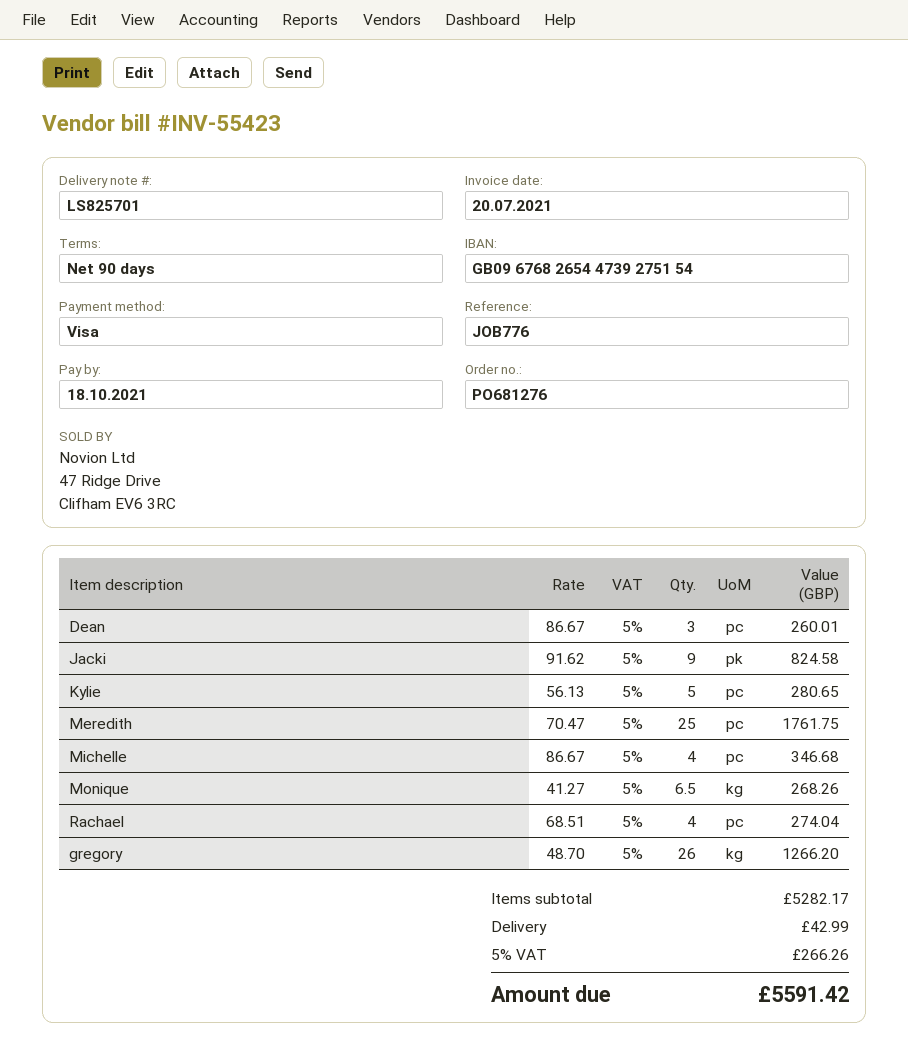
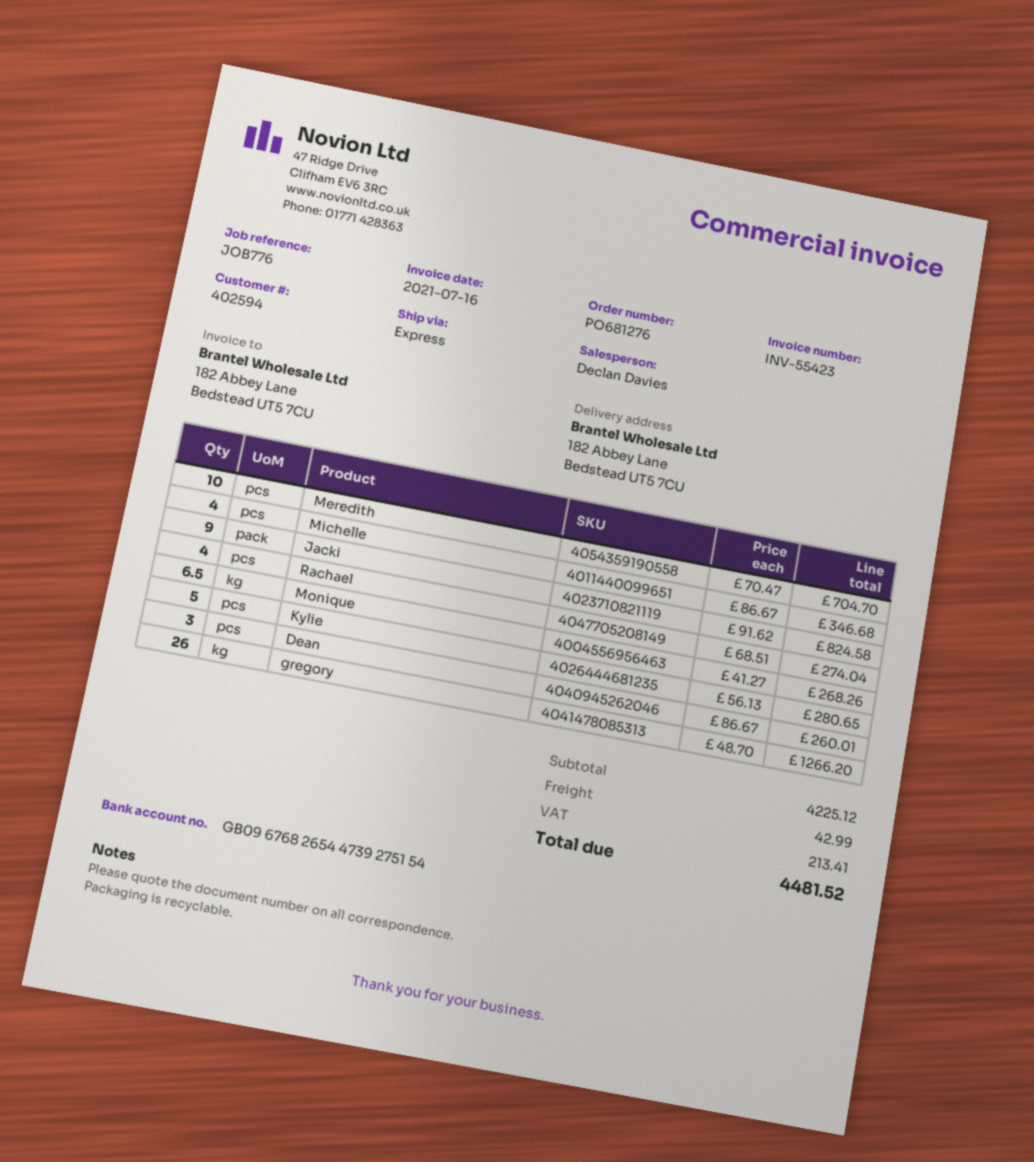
invoice date: 2021-07-20 -> 2021-07-16
Meredith: 25 x 70.47 = 1761.75 -> 10 x 70.47 = 704.70
subtotal: 5282.17 -> 4225.12
tax: 266.26 -> 213.41
total: 5591.42 -> 4481.52

